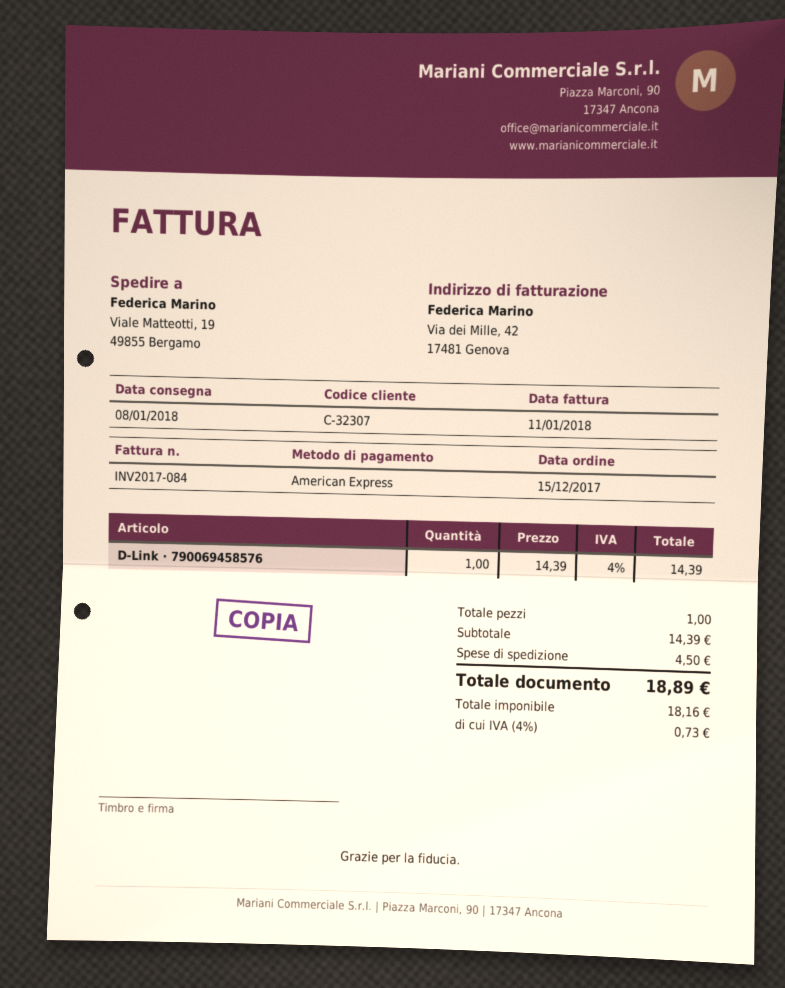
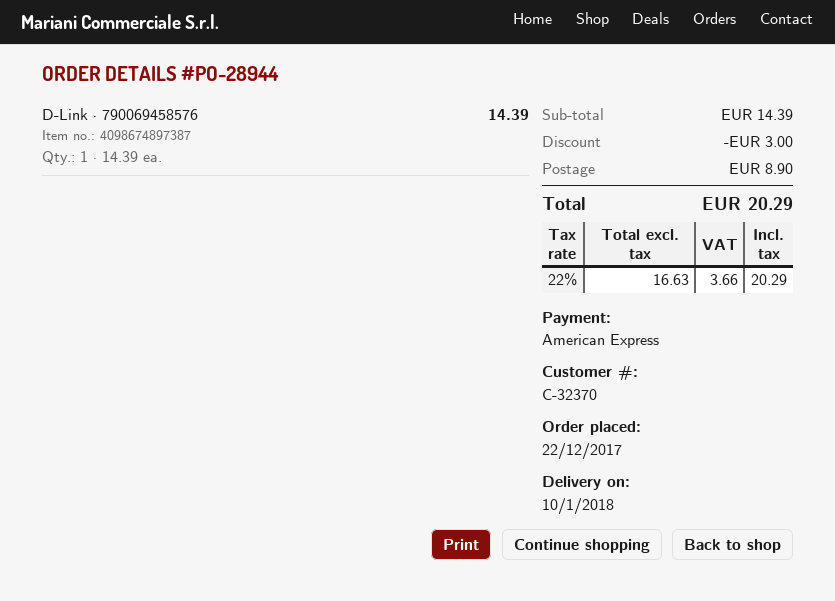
order date: 2017-12-15 -> 2017-12-22
delivery date: 2018-01-08 -> 2018-01-10
customer number: C-32307 -> C-32370
discount: none -> 3.00
shipping: 4.50 -> 8.90
net: 18.16 -> 16.63
tax: 4% = 0.73 -> 22% = 3.66
total: 18.89 -> 20.29

